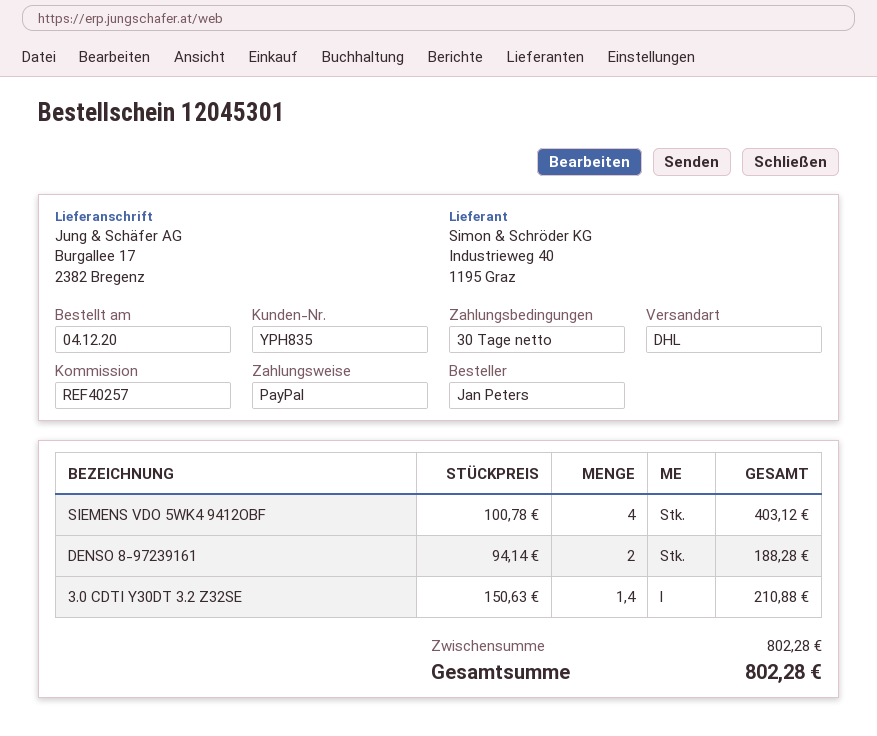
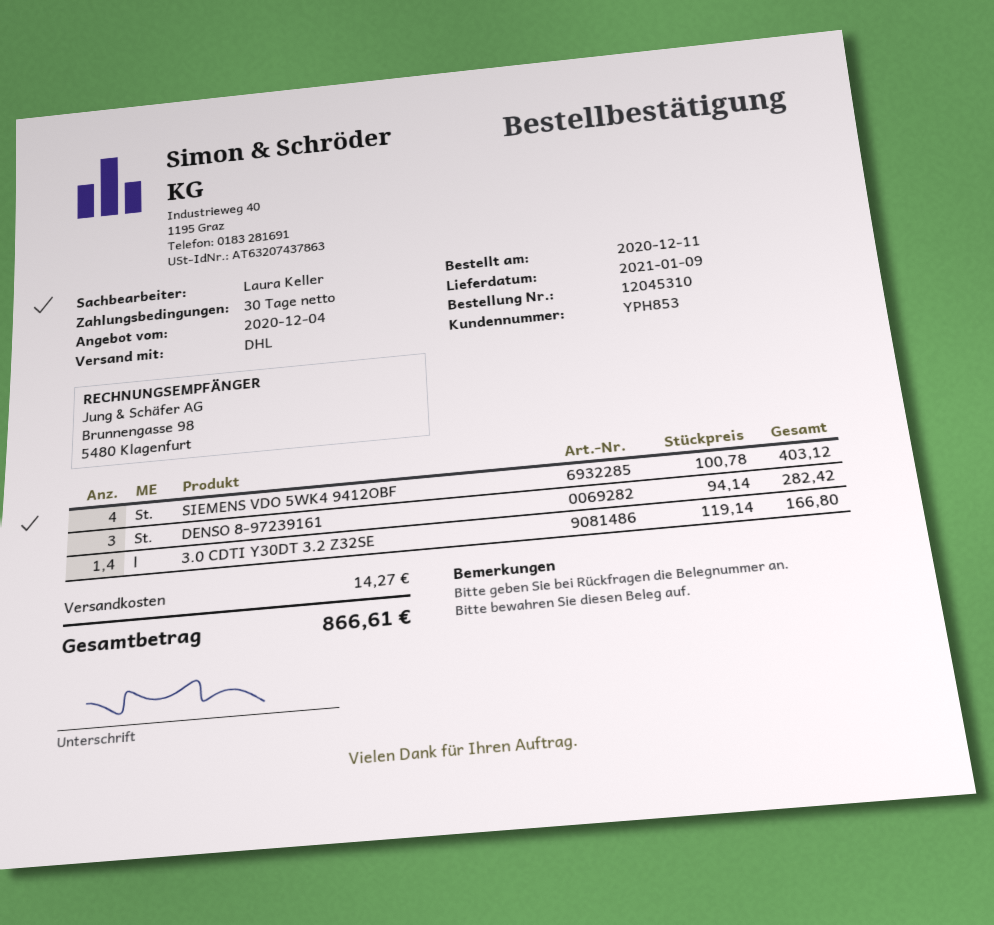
order number: 12045301 -> 12045310
order date: 2020-12-04 -> 2020-12-11
customer number: YPH835 -> YPH853
DENSO 8-97239161: 2 x 94.14 = 188.28 -> 3 x 94.14 = 282.42
3.0 CDTI Y30DT 3.2 Z32SE: 1.4 x 150.63 = 210.88 -> 1.4 x 119.14 = 166.80
shipping: none -> 14.27
total: 802.28 -> 866.61

